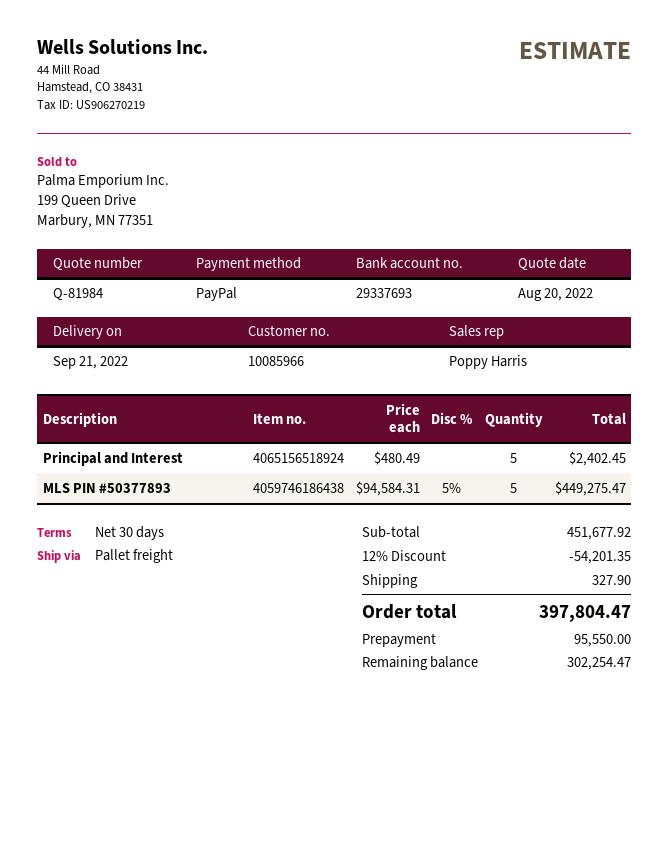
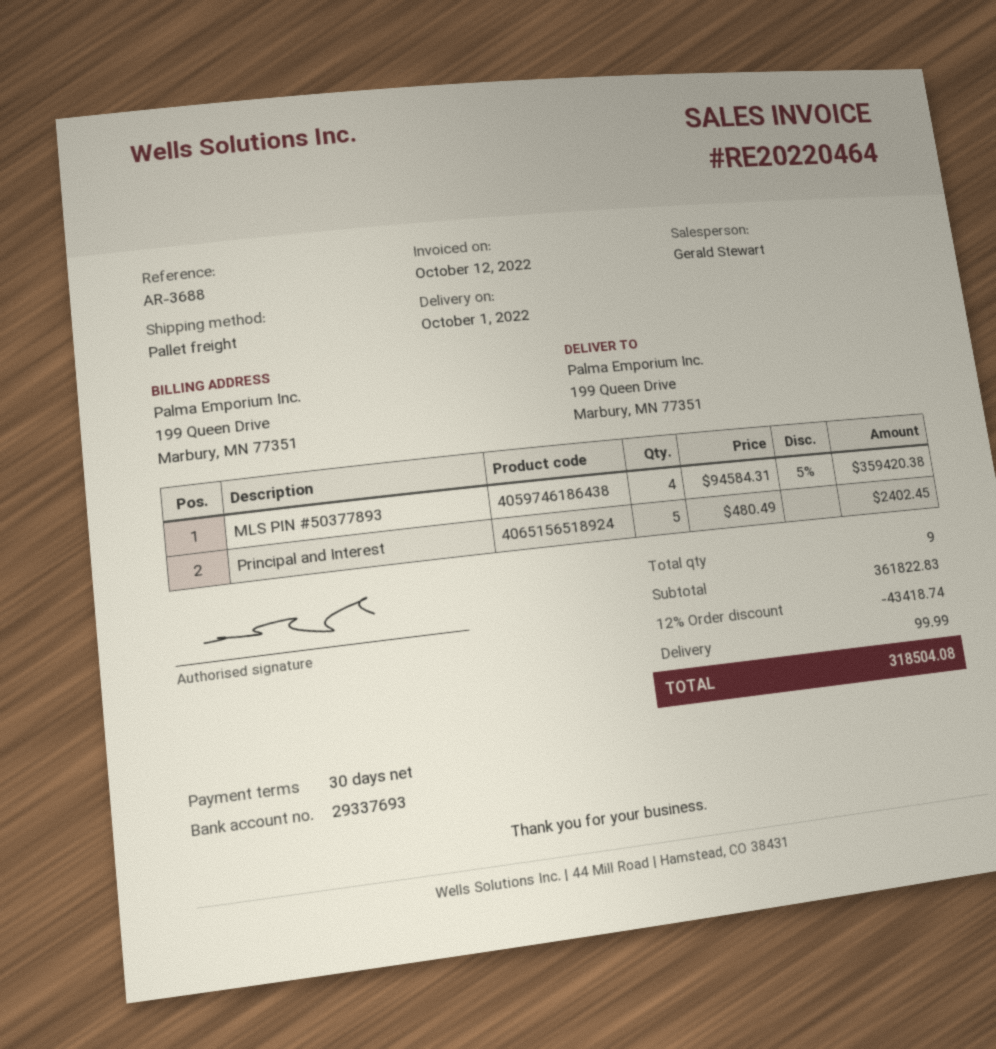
delivery date: 2022-09-21 -> 2022-10-01
sales rep: Poppy Harris -> Gerald Stewart
MLS PIN #50377893: 5 x 94584.31 - 5% = 449275.47 -> 4 x 94584.31 - 5% = 359420.38
subtotal: 451677.92 -> 361822.83
discount: 12% = 54201.35 -> 12% = 43418.74
shipping: 327.90 -> 99.99
total: 397804.47 -> 318504.08

